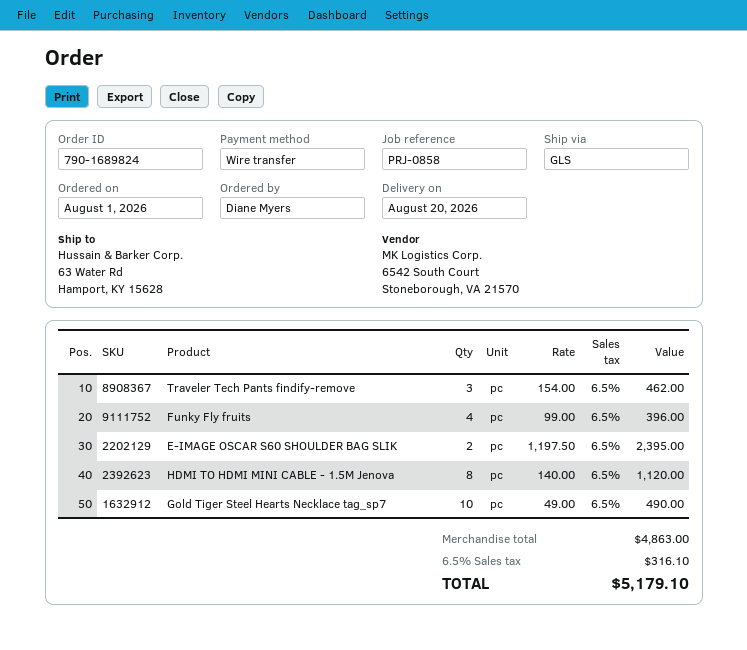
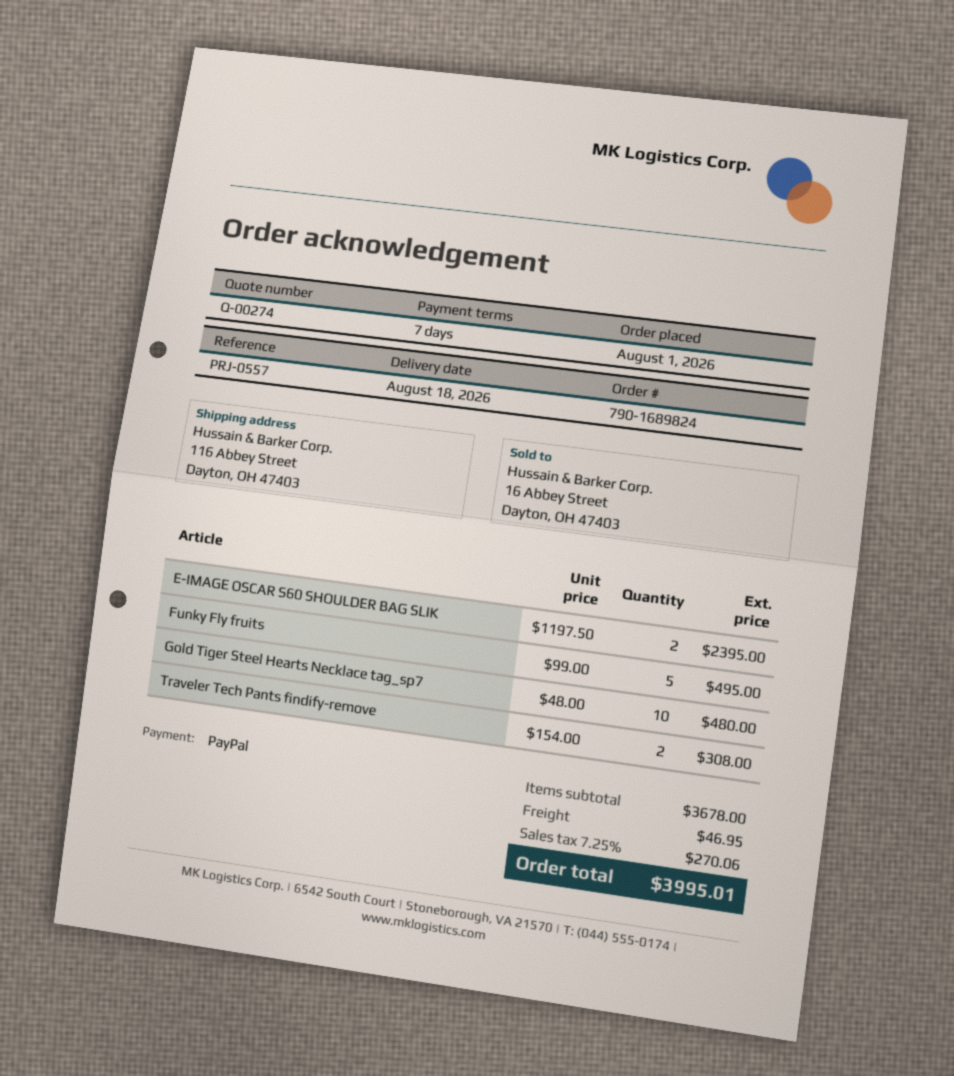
delivery date: 2026-08-20 -> 2026-08-18
reference: PRJ-0858 -> PRJ-0557
payment method: bank transfer -> PayPal
ship to: 63 Water Rd, Hamport, KY 15628 -> 116 Abbey Street, Dayton, OH 47403
Traveler Tech Pants findify-remove: 3 x 154.00 = 462.00 -> 2 x 154.00 = 308.00
Funky Fly fruits: 4 x 99.00 = 396.00 -> 5 x 99.00 = 495.00
HDMI TO HDMI MINI CABLE - 1.5M Jenova: 8 x 140.00 = 1120.00 -> none
Gold Tiger Steel Hearts Necklace tag_sp7: 10 x 49.00 = 490.00 -> 10 x 48.00 = 480.00
subtotal: 4863.00 -> 3678.00
shipping: none -> 46.95
tax: 6.5% = 316.10 -> 7.25% = 270.06
total: 5179.10 -> 3995.01

